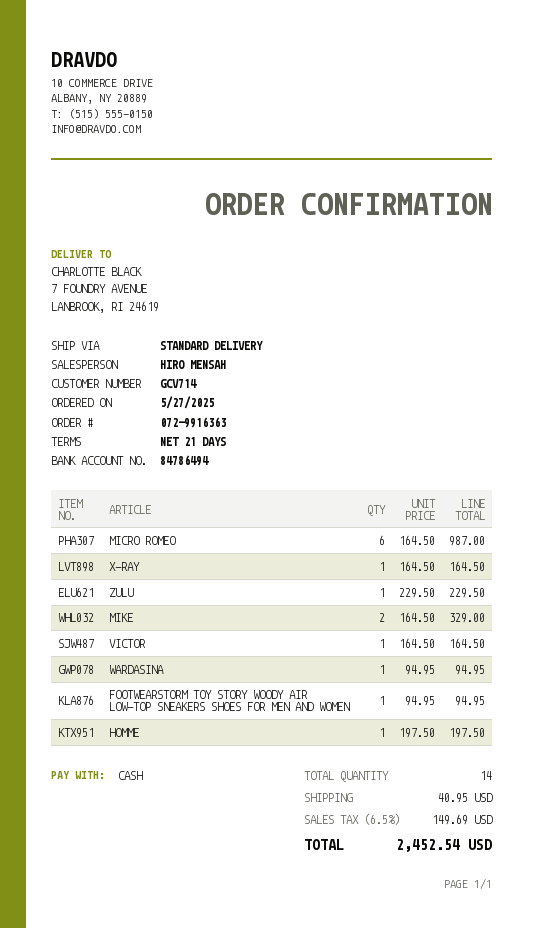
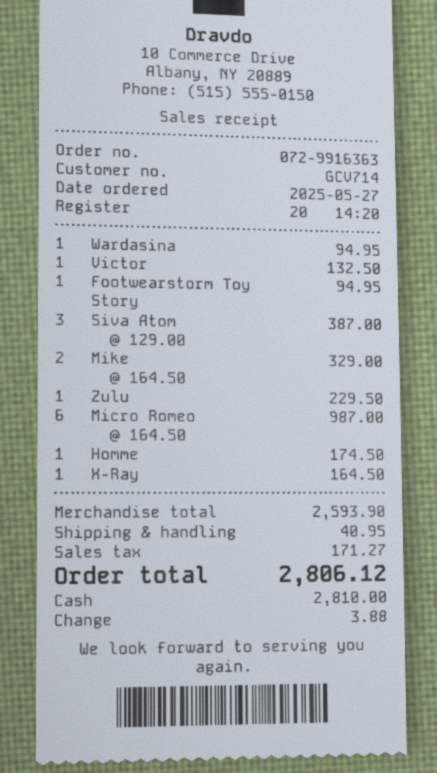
VICTOR: 1 x 164.50 = 164.50 -> 1 x 132.50 = 132.50
HOMME: 1 x 197.50 = 197.50 -> 1 x 174.50 = 174.50
Siva Atom: none -> 3 x 129.00 = 387.00
tax: 149.69 -> 171.27
total: 2452.54 -> 2806.12

